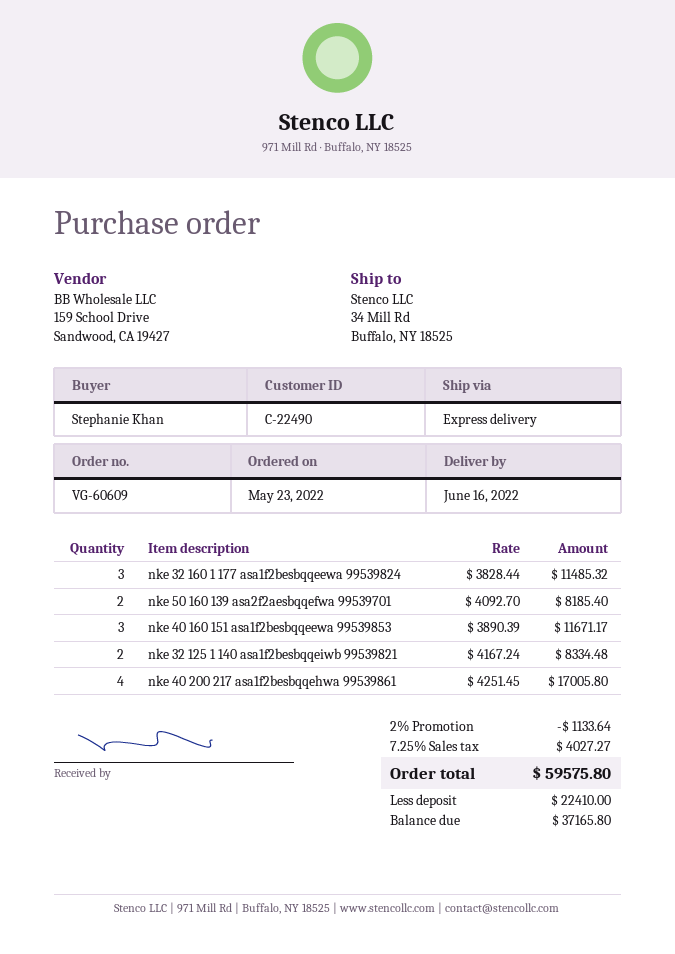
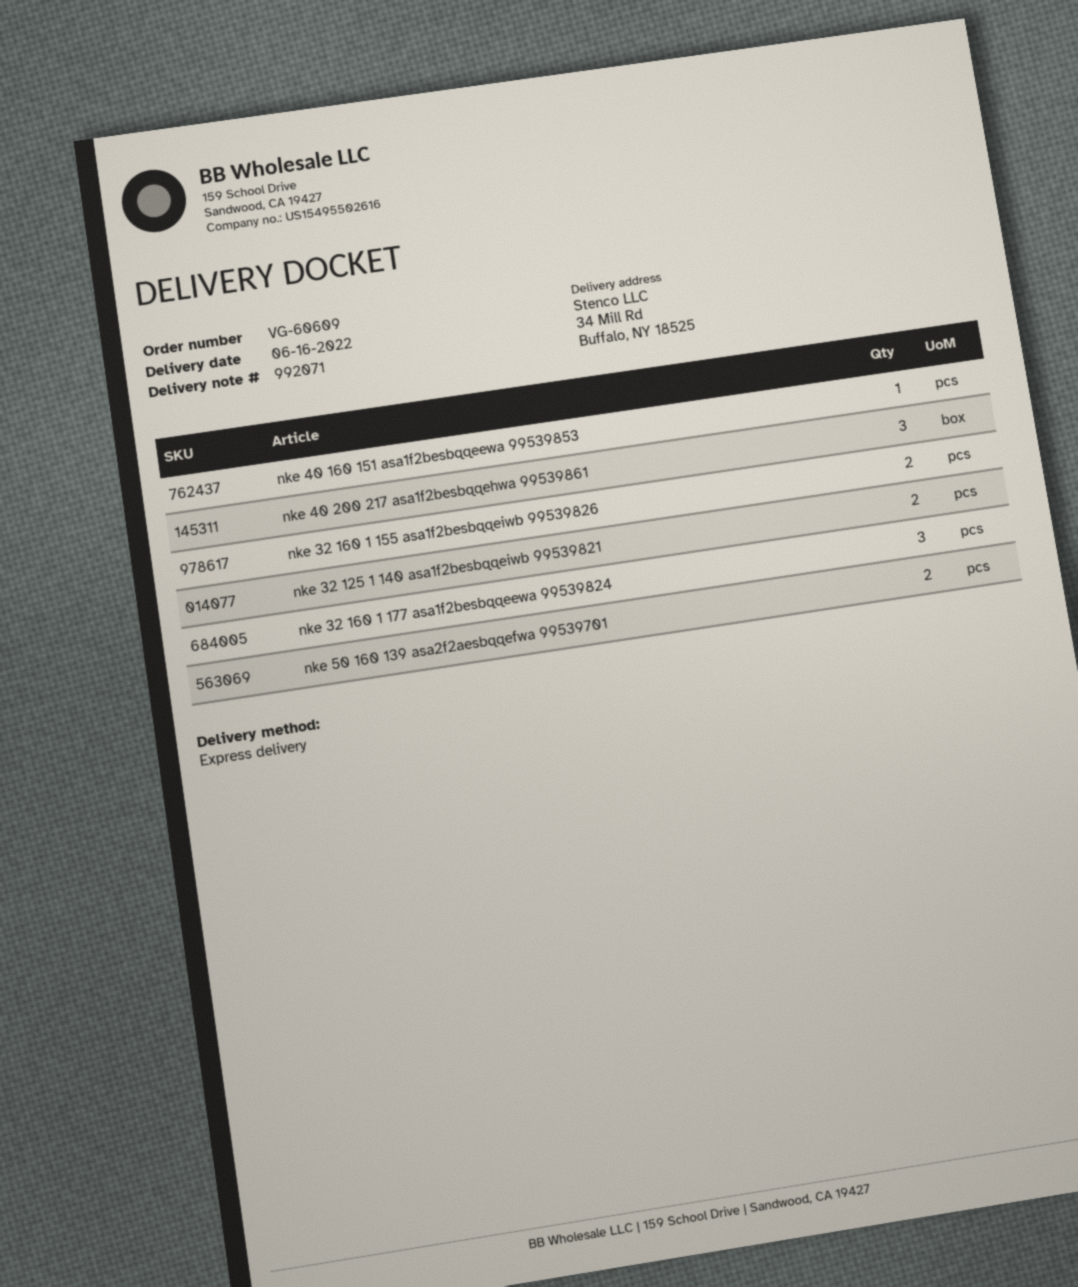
nke 40 160 151 asa1f2besbqqeewa 99539853: 3 -> 1
nke 40 200 217 asa1f2besbqqehwa 99539861: 4 -> 3
nke 32 160 1 155 asa1f2besbqqeiwb 99539826: none -> 2

